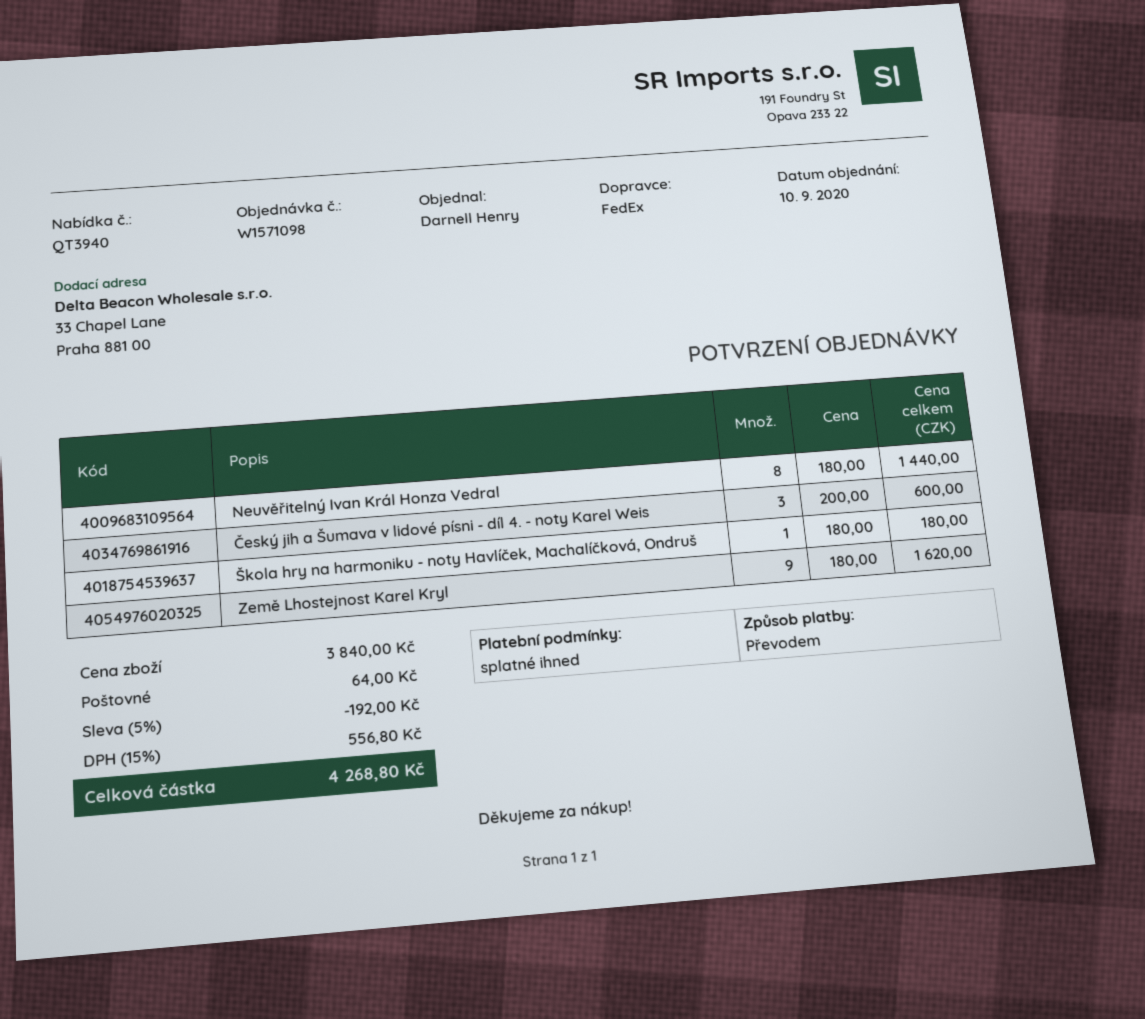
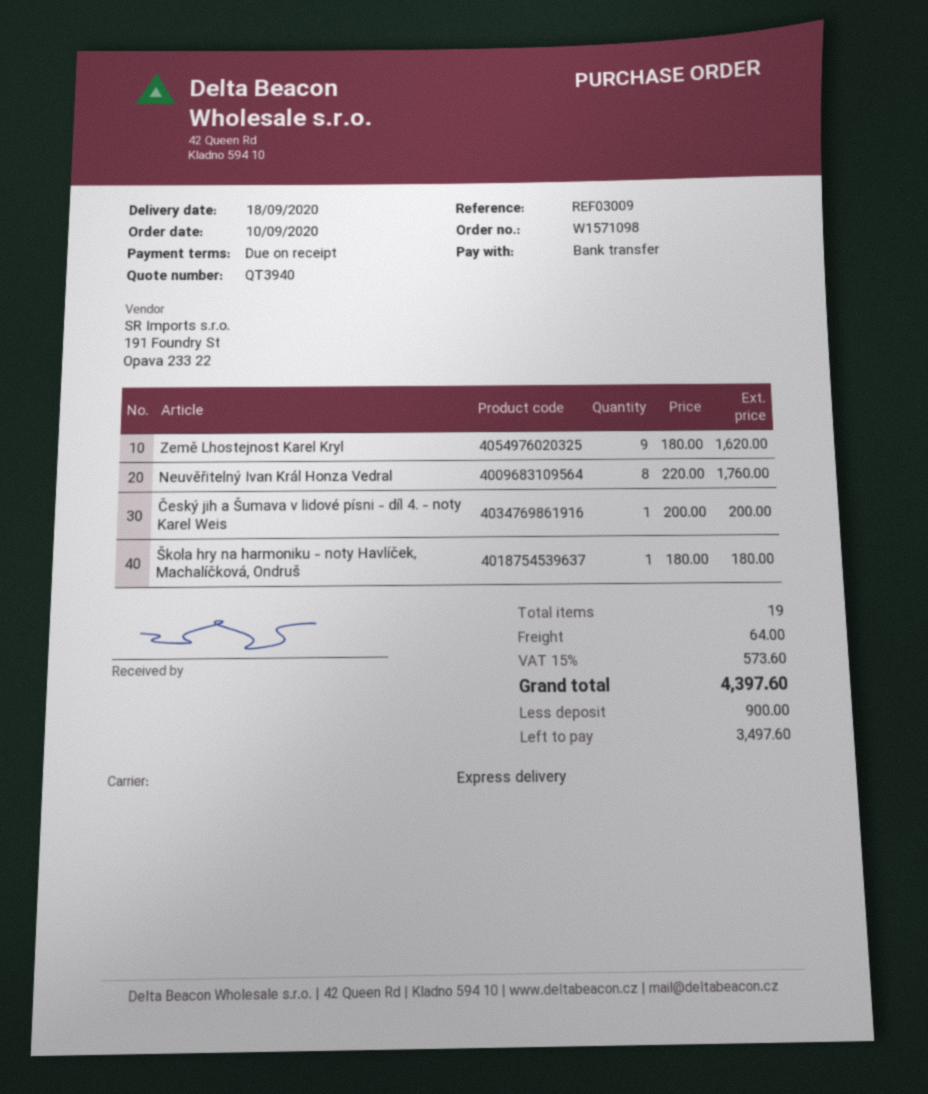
shipping method: FedEx -> express
Neuvěřitelný Ivan Král Honza Vedral: 8 x 180.00 = 1440.00 -> 8 x 220.00 = 1760.00
Český jih a Šumava v lidové písni - díl 4. - noty Karel Weis: 3 x 200.00 = 600.00 -> 1 x 200.00 = 200.00
discount: 5% = 192.00 -> none
tax: 15% = 556.80 -> 15% = 573.60
total: 4268.80 -> 4397.60

